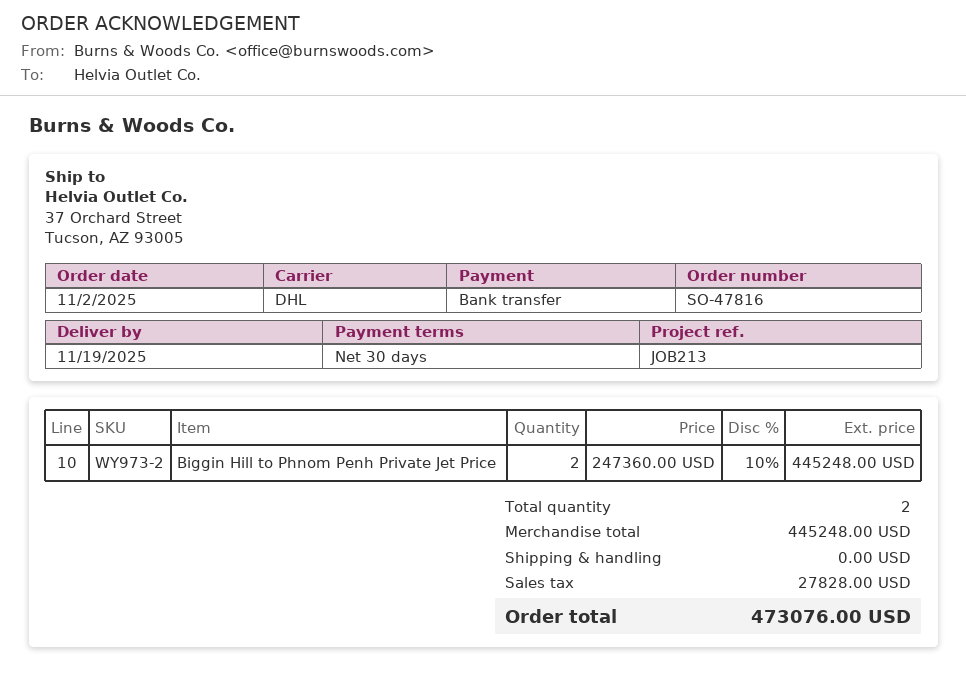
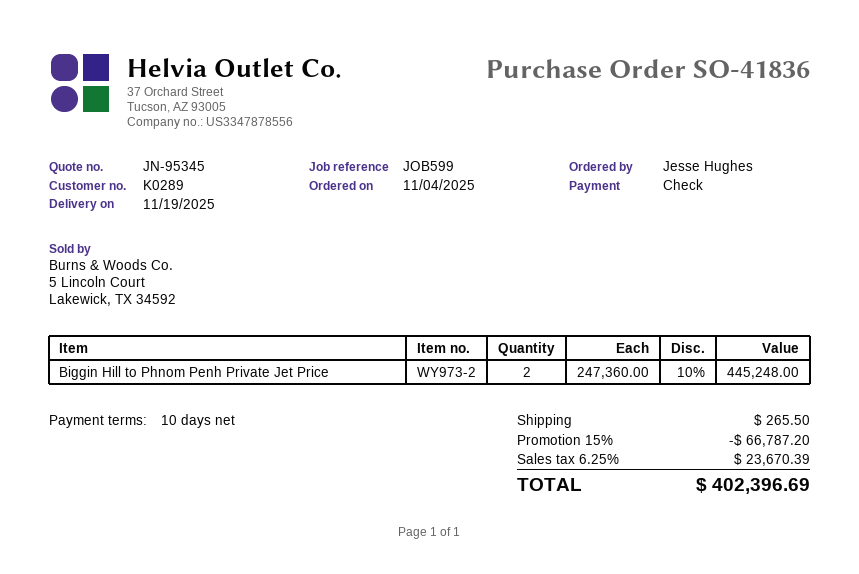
order number: SO-47816 -> SO-41836
order date: 2025-11-02 -> 2025-11-04
payment terms: 30 days -> 10 days
reference: JOB213 -> JOB599
payment method: bank transfer -> cheque
discount: none -> 15% = 66787.20
shipping: 0.00 -> 265.50
tax: 27828.00 -> 23670.39
total: 473076.00 -> 402396.69

